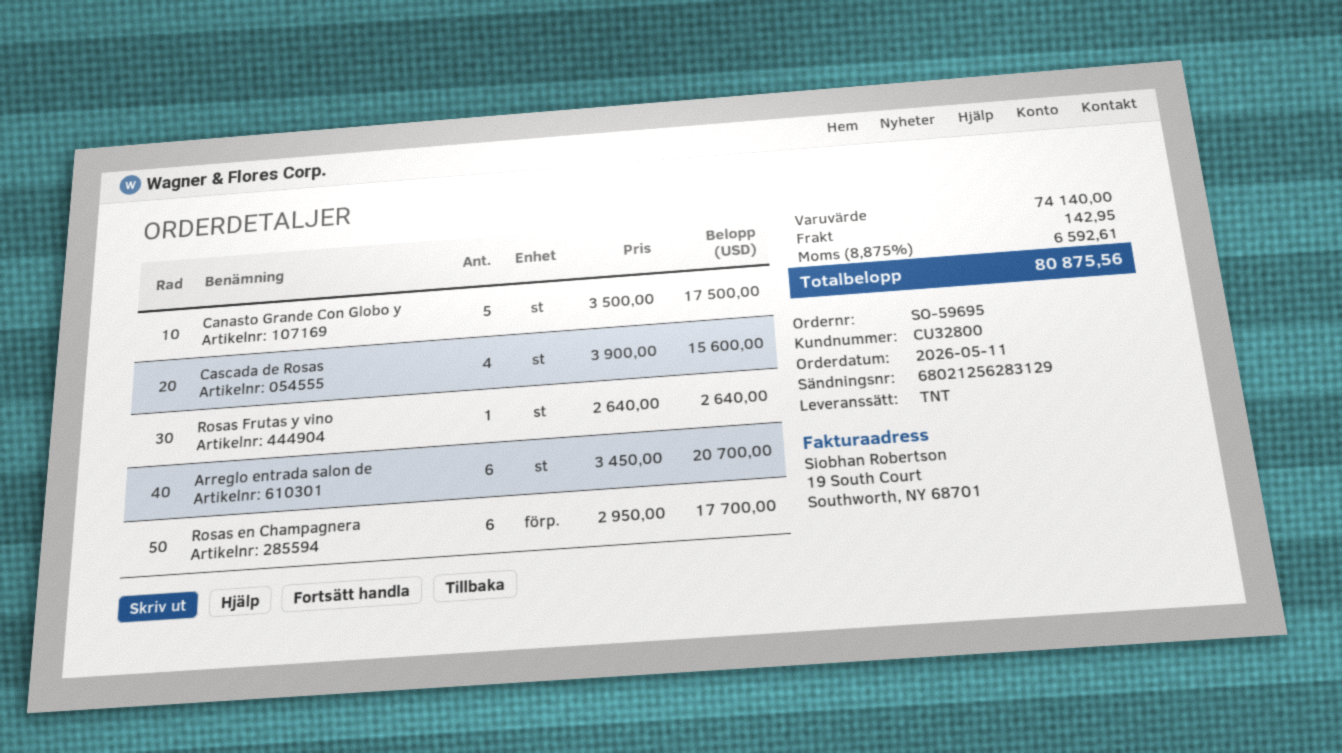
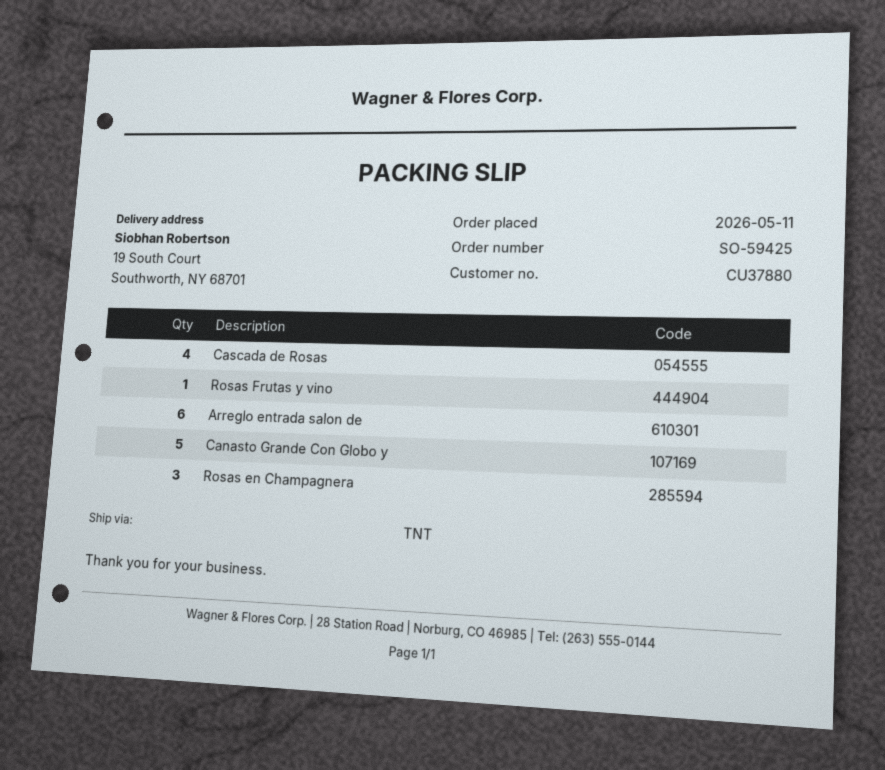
order number: SO-59695 -> SO-59425
customer number: CU32800 -> CU37880
Rosas en Champagnera: 6 -> 3

